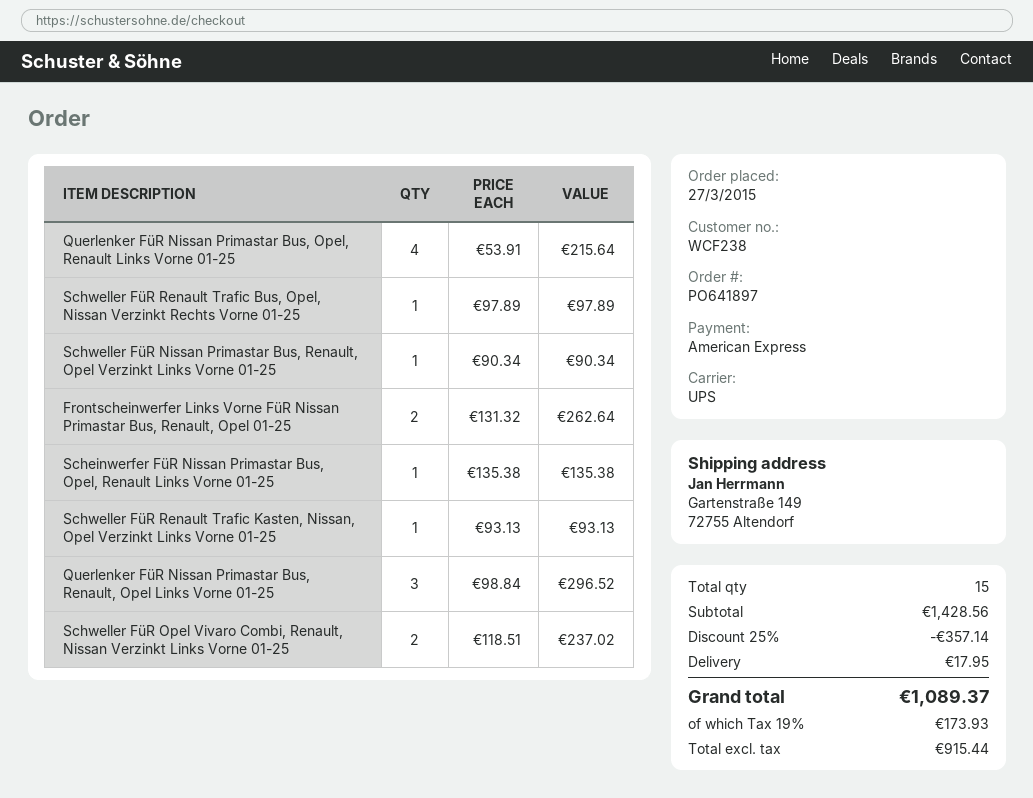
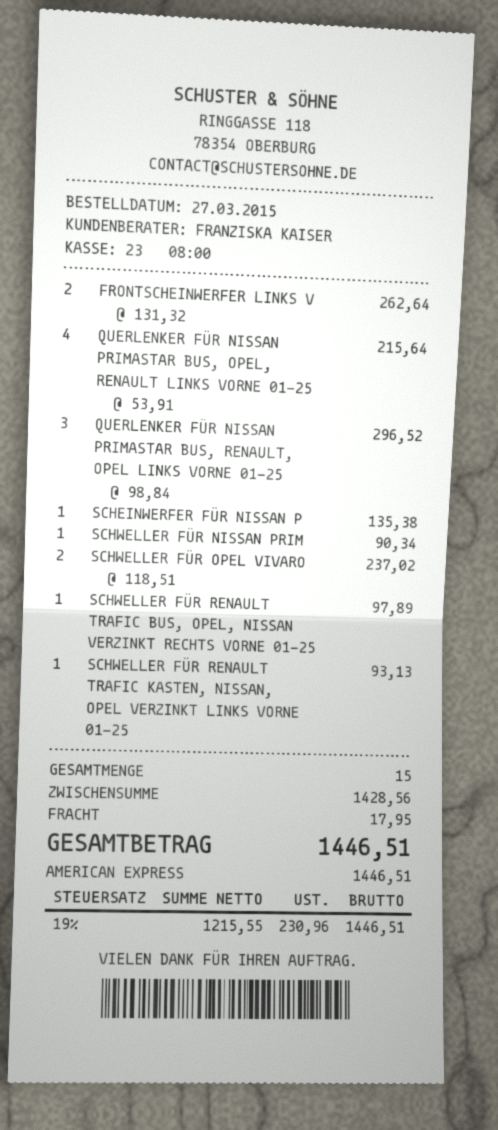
discount: 25% = 357.14 -> none
net: 915.44 -> 1215.55
tax: 19% = 173.93 -> 19% = 230.96
total: 1089.37 -> 1446.51

